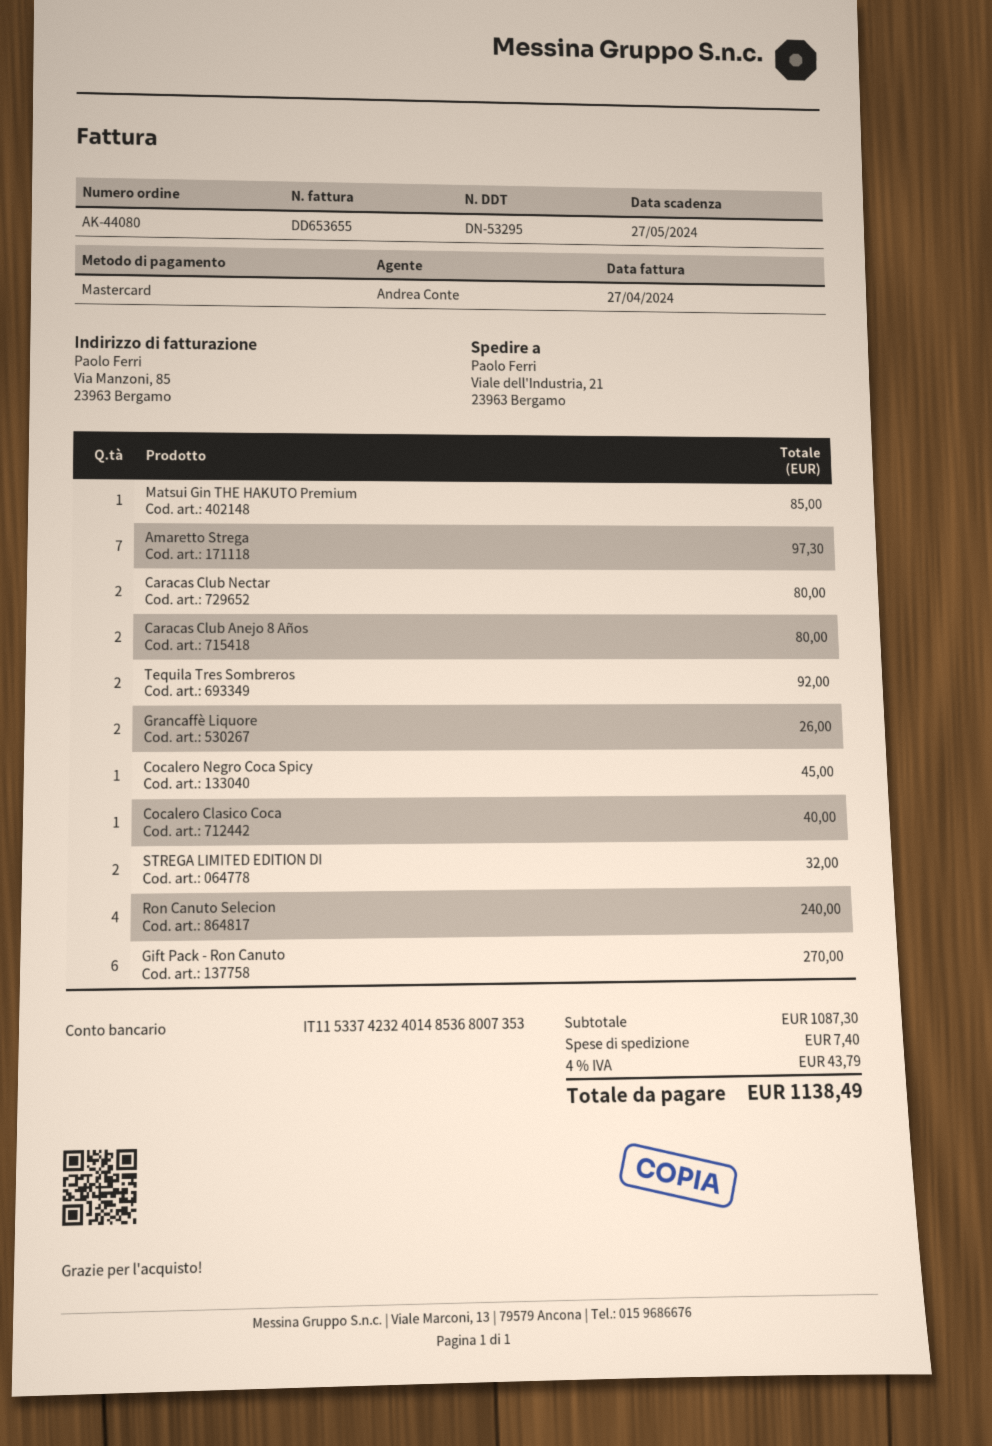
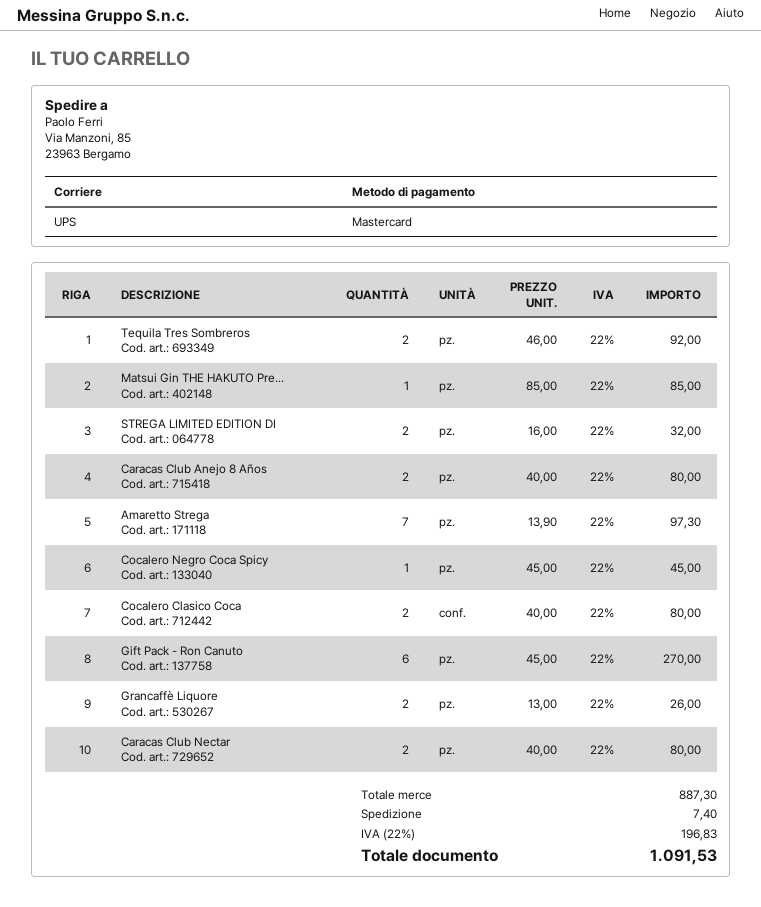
ship to: Viale dell'Industria, 21, 23963 Bergamo -> Via Manzoni, 85, 23963 Bergamo
Cocalero Clasico Coca: 1 for 40.00 -> 2 for 80.00
Ron Canuto Selecion: 4 for 240.00 -> none
subtotal: 1087.30 -> 887.30
tax: 4% = 43.79 -> 22% = 196.83
total: 1138.49 -> 1091.53

